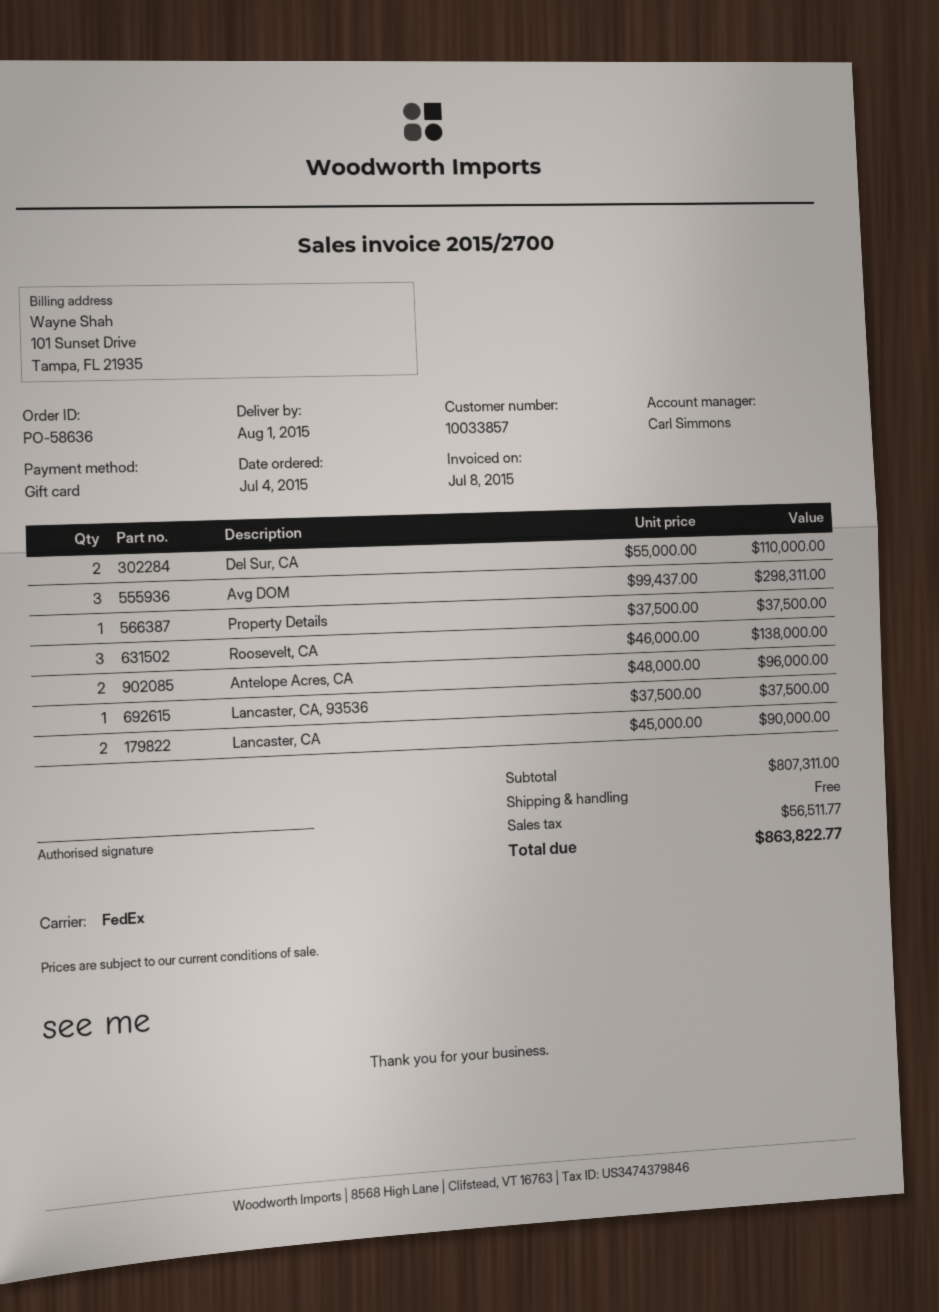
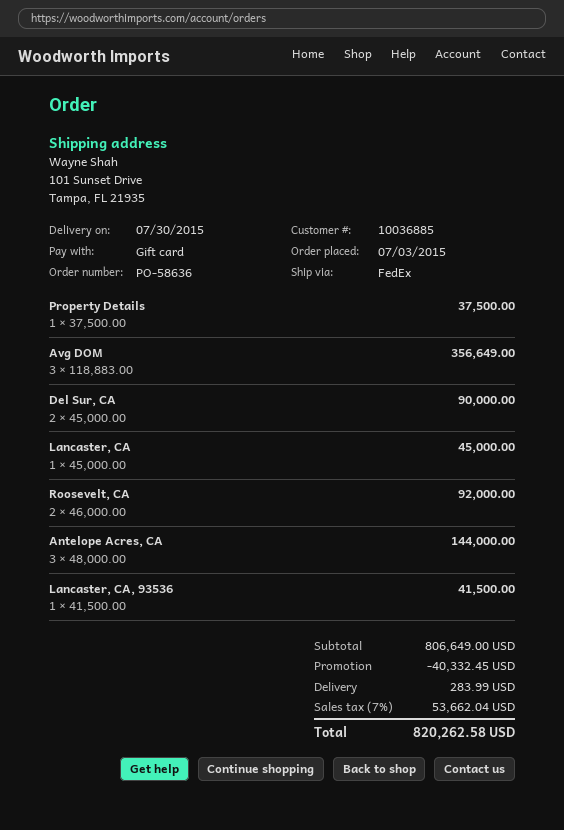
order date: 2015-07-04 -> 2015-07-03
delivery date: 2015-08-01 -> 2015-07-30
customer number: 10033857 -> 10036885
Del Sur, CA: 2 x 55000.00 = 110000.00 -> 2 x 45000.00 = 90000.00
Avg DOM: 3 x 99437.00 = 298311.00 -> 3 x 118883.00 = 356649.00
Roosevelt, CA: 3 x 46000.00 = 138000.00 -> 2 x 46000.00 = 92000.00
Antelope Acres, CA: 2 x 48000.00 = 96000.00 -> 3 x 48000.00 = 144000.00
Lancaster, CA, 93536: 1 x 37500.00 = 37500.00 -> 1 x 41500.00 = 41500.00
Lancaster, CA: 2 x 45000.00 = 90000.00 -> 1 x 45000.00 = 45000.00
subtotal: 807311.00 -> 806649.00
discount: none -> 40332.45
shipping: 0.00 -> 283.99
tax: 56511.77 -> 53662.04
total: 863822.77 -> 820262.58

